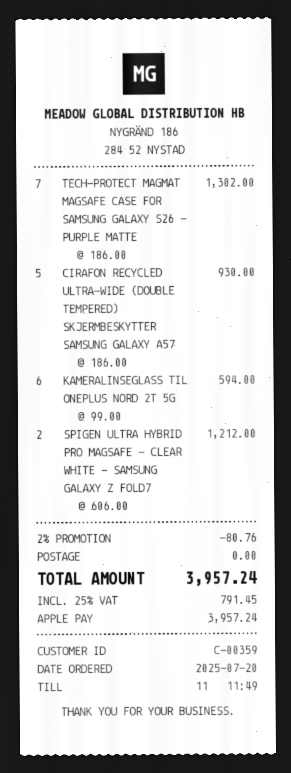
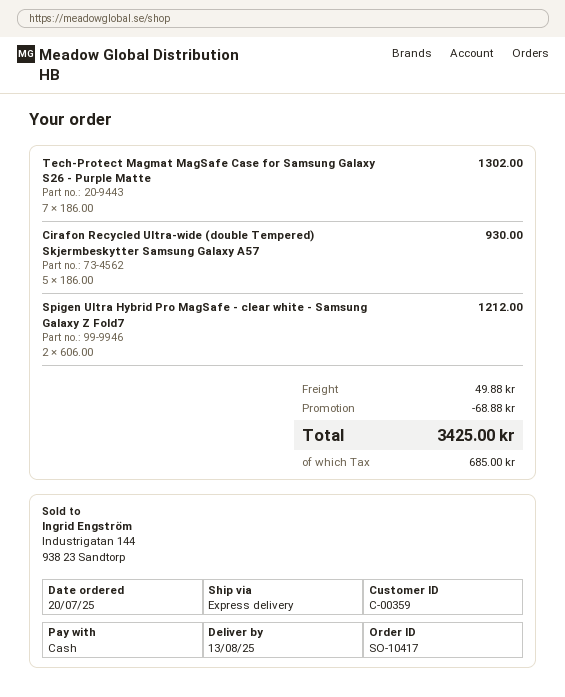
payment method: Apple Pay -> cash
KAMERALINSEGLASS TIL ONEPLUS NORD 2T 5G: 6 x 99.00 = 594.00 -> none
discount: 80.76 -> 68.88
shipping: 0.00 -> 49.88
tax: 791.45 -> 685.00
total: 3957.24 -> 3425.00

